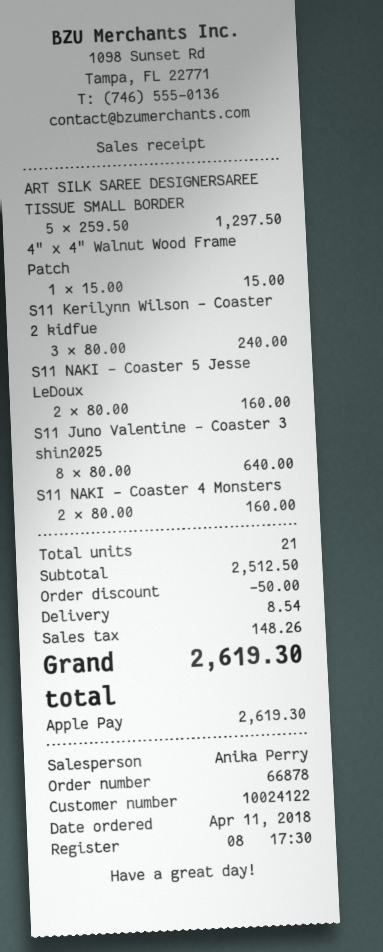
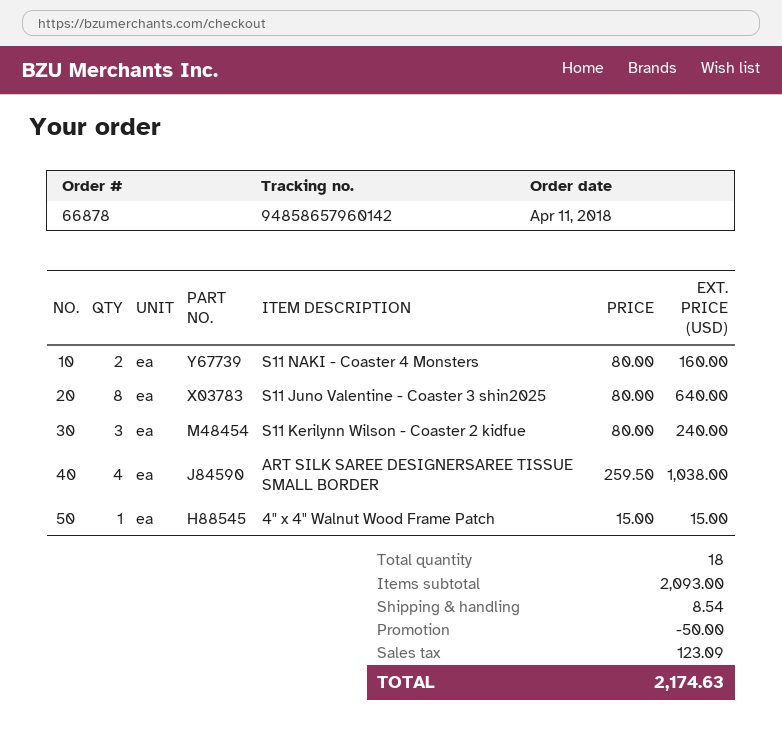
ART SILK SAREE DESIGNERSAREE TISSUE SMALL BORDER: 5 x 259.50 = 1297.50 -> 4 x 259.50 = 1038.00
S11 NAKI - Coaster 5 Jesse LeDoux: 2 x 80.00 = 160.00 -> none
total quantity: 21 -> 18
subtotal: 2512.50 -> 2093.00
tax: 148.26 -> 123.09
total: 2619.30 -> 2174.63

